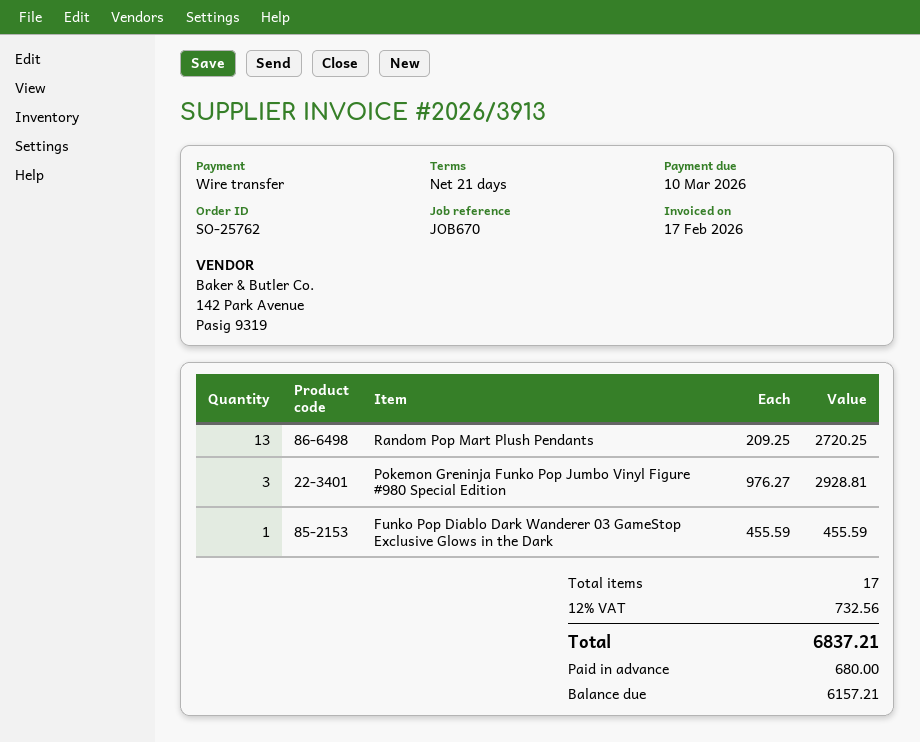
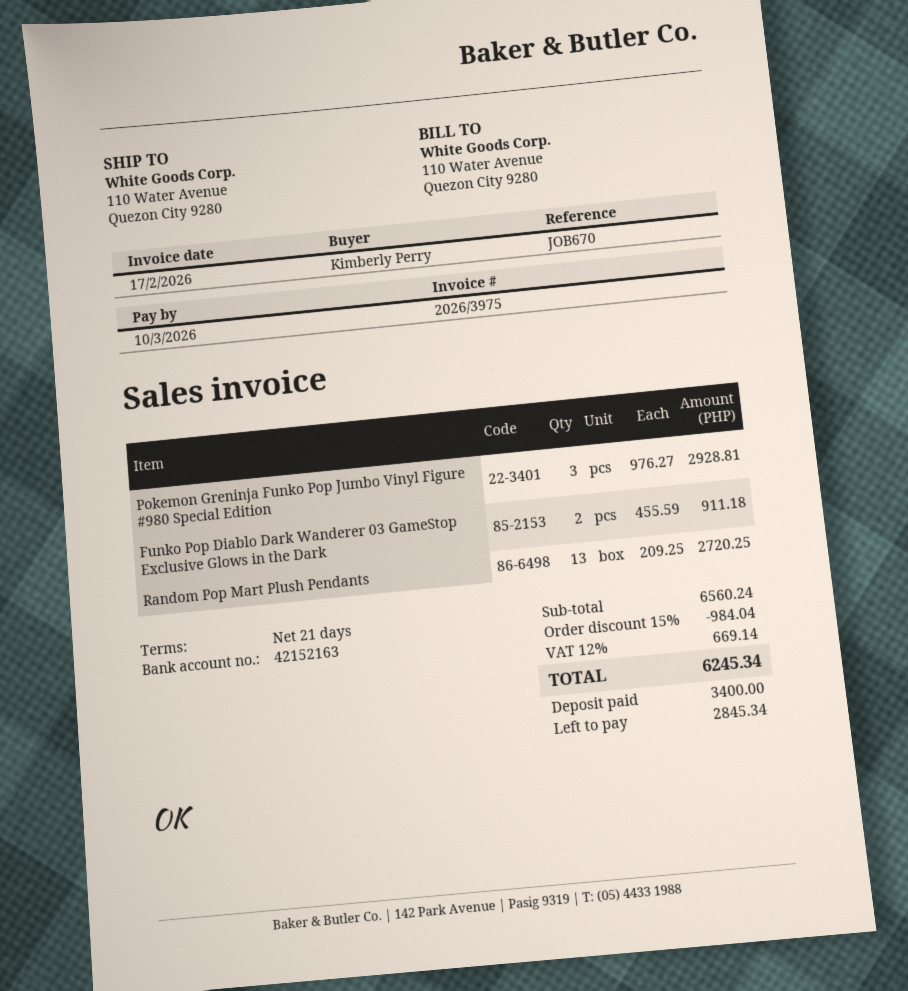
invoice number: 2026/3913 -> 2026/3975
Funko Pop Diablo Dark Wanderer 03 GameStop Exclusive Glows in the Dark: 1 x 455.59 = 455.59 -> 2 x 455.59 = 911.18
discount: none -> 15% = 984.04
tax: 12% = 732.56 -> 12% = 669.14
total: 6837.21 -> 6245.34
deposit: 680.00 -> 3400.00
balance: 6157.21 -> 2845.34

